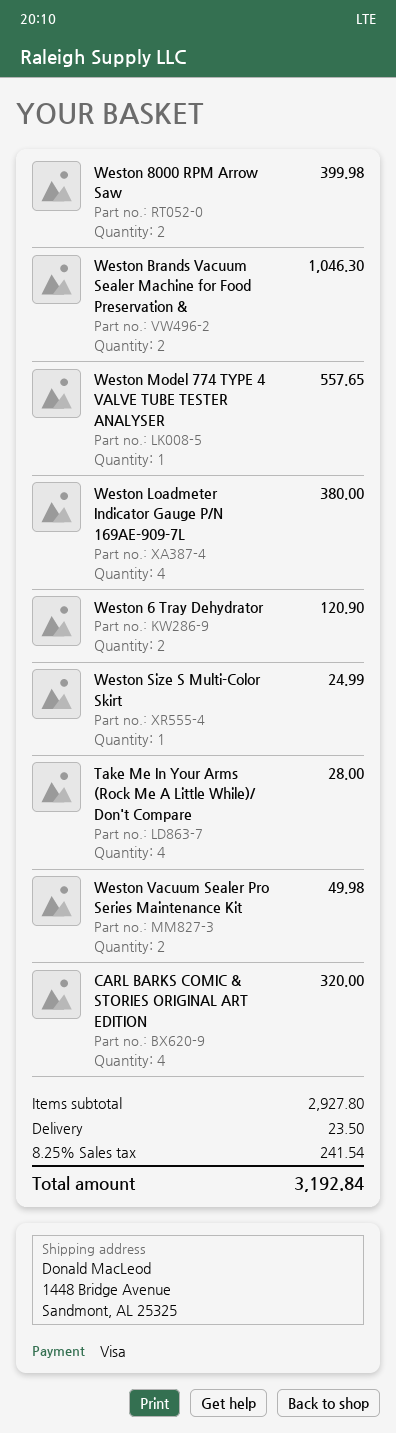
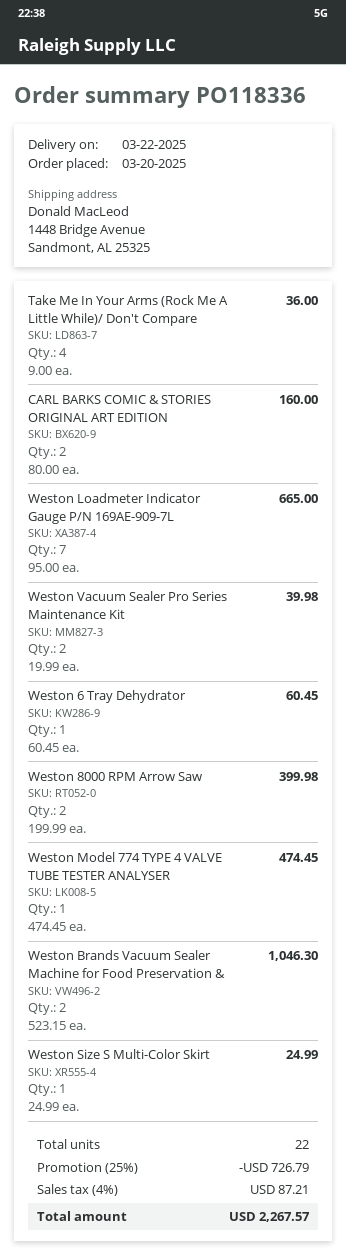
Weston Model 774 TYPE 4 VALVE TUBE TESTER ANALYSER: 1 for 557.65 -> 1 for 474.45
Weston Loadmeter Indicator Gauge P/N 169AE-909-7L: 4 for 380.00 -> 7 for 665.00
Weston 6 Tray Dehydrator: 2 for 120.90 -> 1 for 60.45
Take Me In Your Arms (Rock Me A Little While)/ Don't Compare: 4 for 28.00 -> 4 for 36.00
Weston Vacuum Sealer Pro Series Maintenance Kit: 2 for 49.98 -> 2 for 39.98
CARL BARKS COMIC & STORIES ORIGINAL ART EDITION: 4 for 320.00 -> 2 for 160.00
discount: none -> 25% = 726.79
shipping: 23.50 -> none
tax: 8.25% = 241.54 -> 4% = 87.21
total: 3192.84 -> 2267.57

